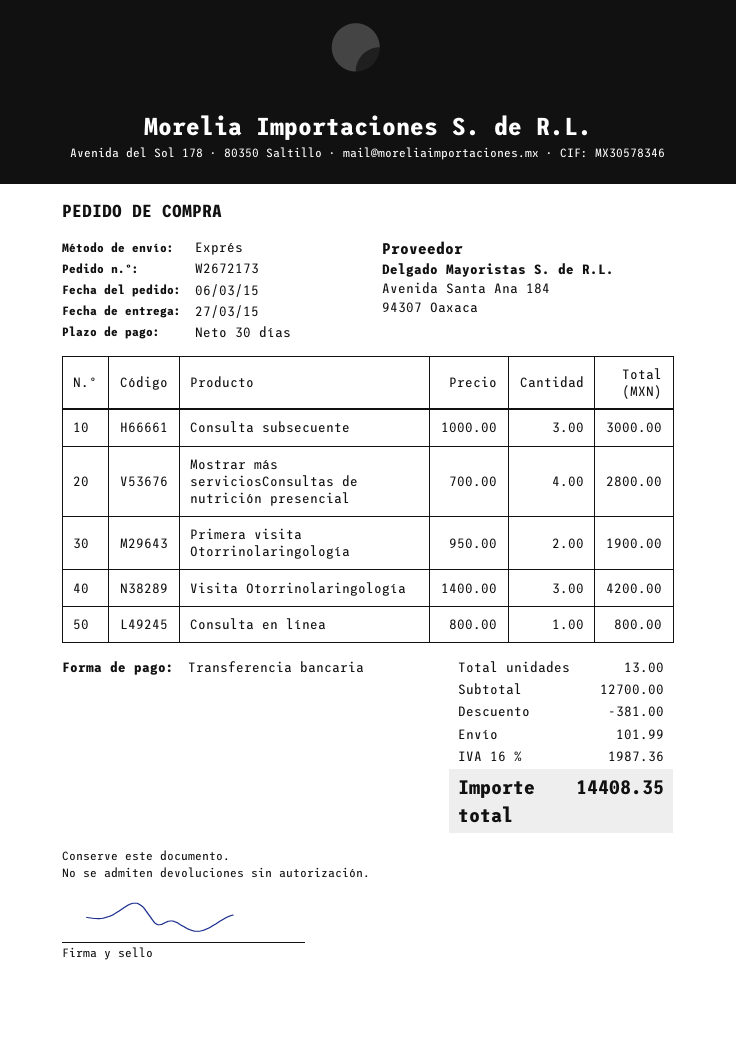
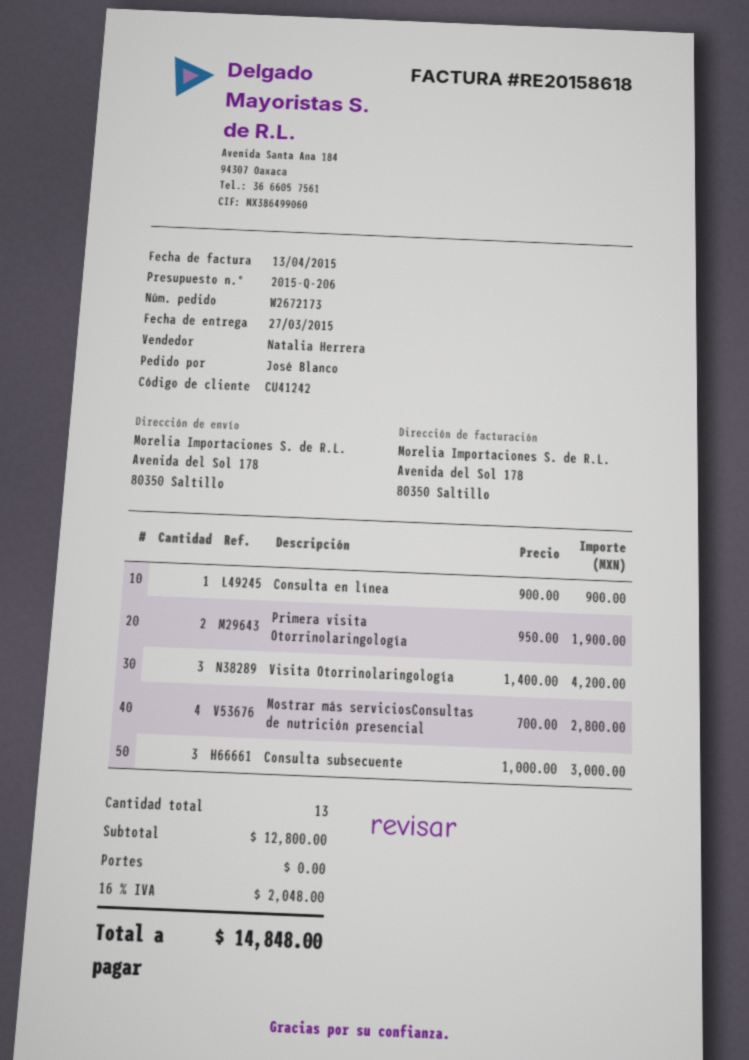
Consulta en línea: 1 x 800.00 = 800.00 -> 1 x 900.00 = 900.00
subtotal: 12700.00 -> 12800.00
discount: 381.00 -> none
shipping: 101.99 -> 0.00
tax: 16% = 1987.36 -> 16% = 2048.00
total: 14408.35 -> 14848.00

